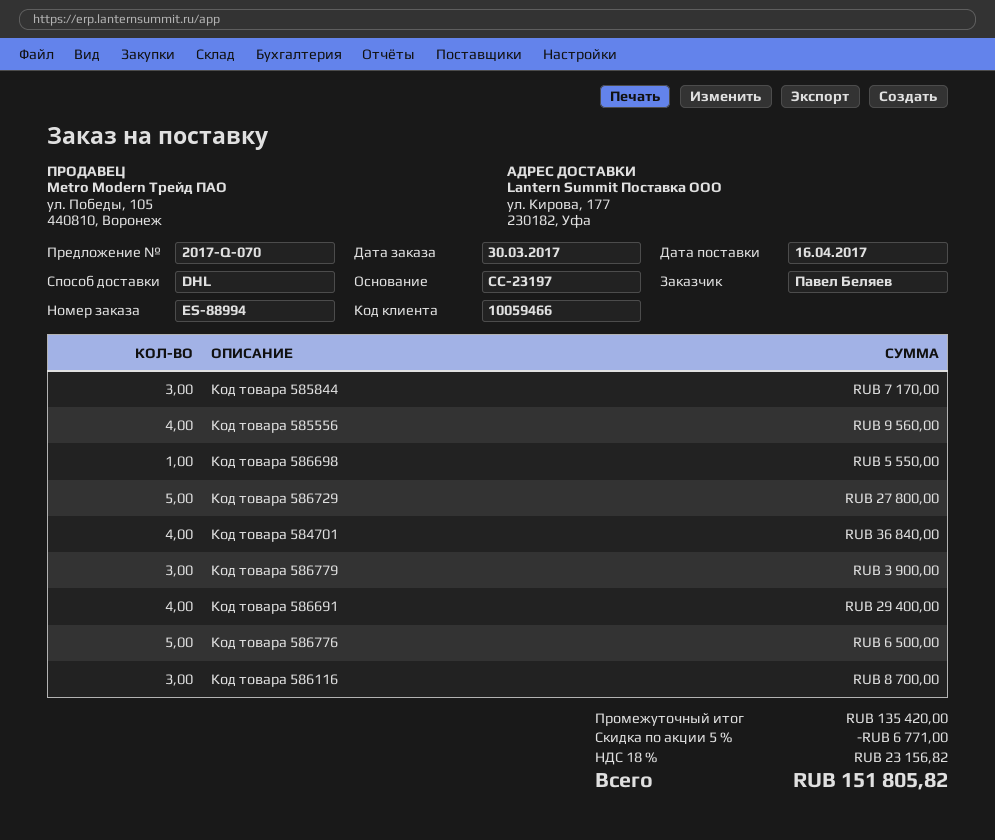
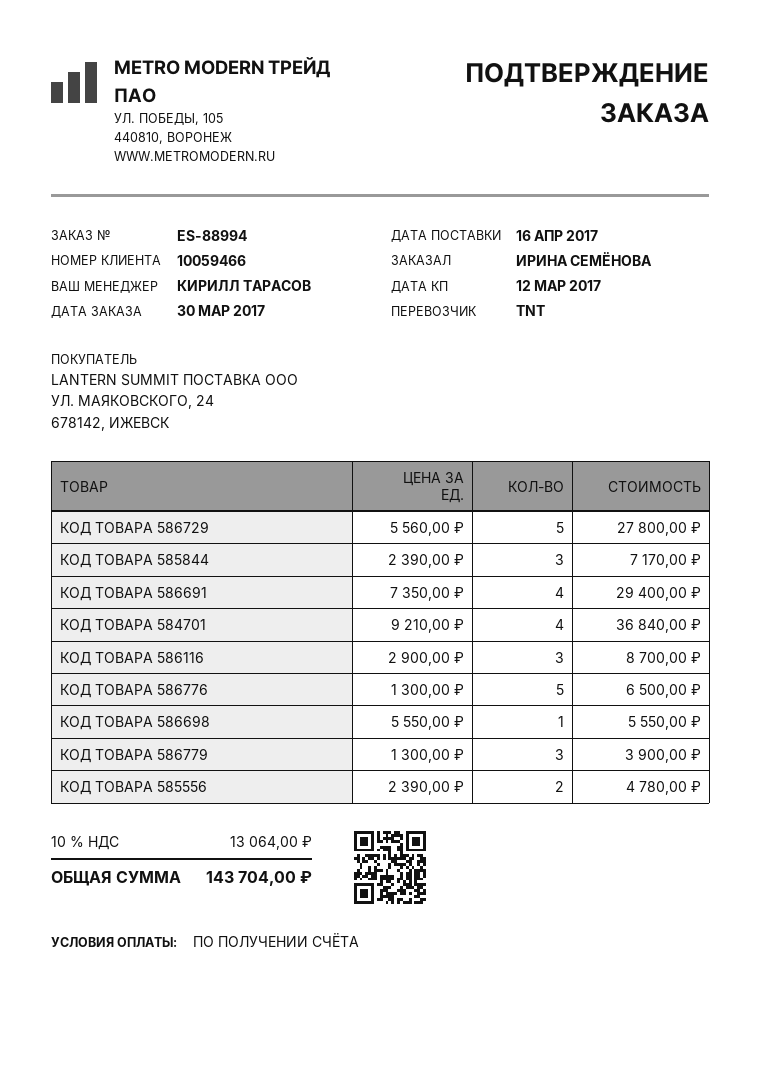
ordered by: Павел Беляев -> ИРИНА СЕМЁНОВА
shipping method: DHL -> TNT
Код товара 585556: 4 for 9560.00 -> 2 for 4780.00
discount: 5% = 6771.00 -> none
tax: 18% = 23156.82 -> 10% = 13064.00
total: 151805.82 -> 143704.00

